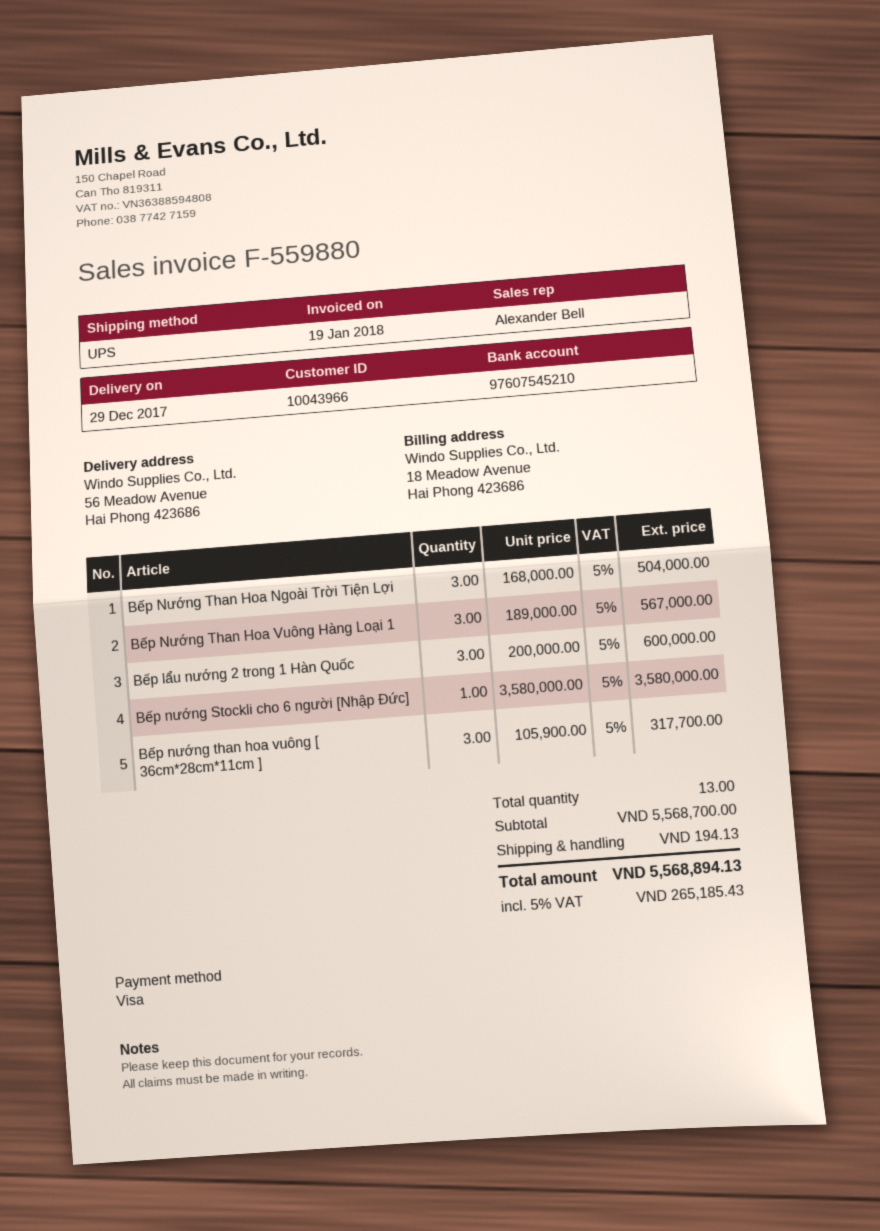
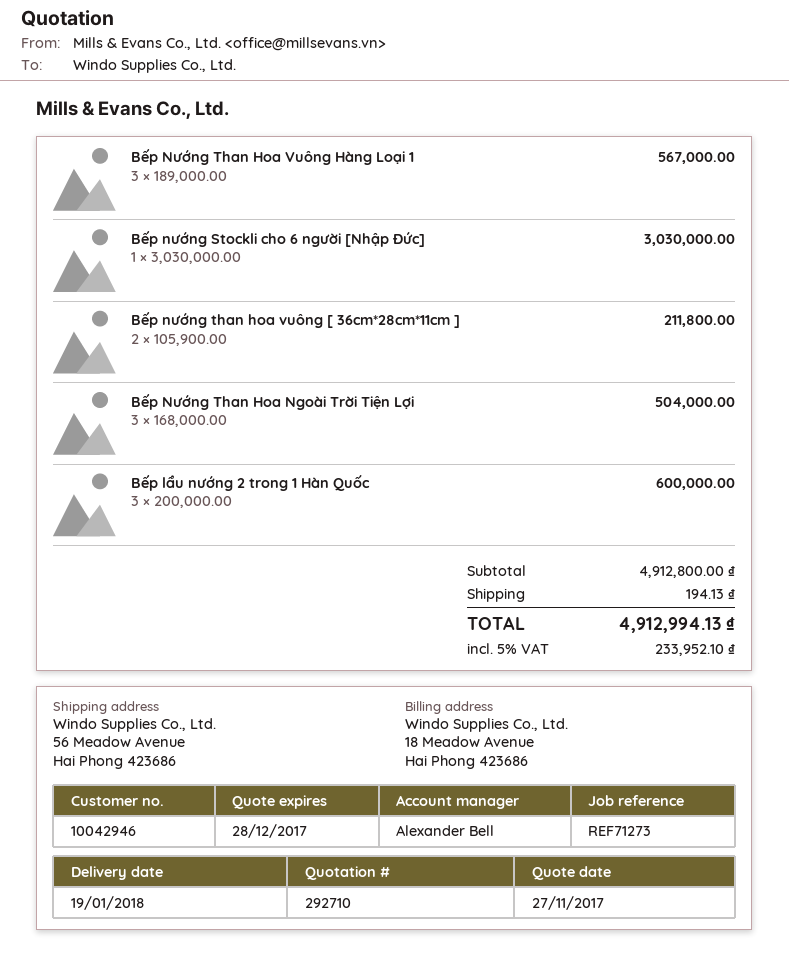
delivery date: 2017-12-29 -> 2018-01-19
customer number: 10043966 -> 10042946
Bếp nướng Stockli cho 6 người [Nhập Đức]: 1 x 3580000.00 = 3580000.00 -> 1 x 3030000.00 = 3030000.00
Bếp nướng than hoa vuông [ 36cm*28cm*11cm ]: 3 x 105900.00 = 317700.00 -> 2 x 105900.00 = 211800.00
subtotal: 5568700.00 -> 4912800.00
tax: 5% = 265185.43 -> 5% = 233952.10
total: 5568894.13 -> 4912994.13

